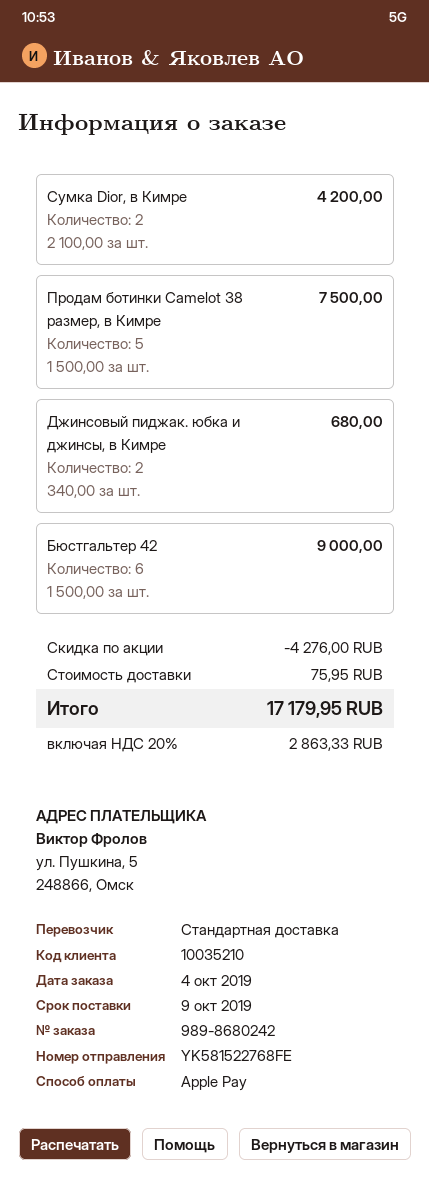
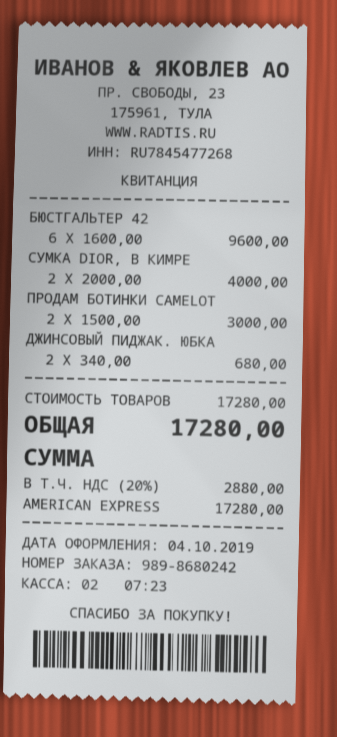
payment method: Apple Pay -> American Express
Сумка Dior, в Кимре: 2 x 2100.00 = 4200.00 -> 2 x 2000.00 = 4000.00
Продам ботинки Camelot 38 размер, в Кимре: 5 x 1500.00 = 7500.00 -> 2 x 1500.00 = 3000.00
Бюстгальтер 42: 6 x 1500.00 = 9000.00 -> 6 x 1600.00 = 9600.00
discount: 4276.00 -> none
shipping: 75.95 -> none
tax: 20% = 2863.33 -> 20% = 2880.00
total: 17179.95 -> 17280.00

